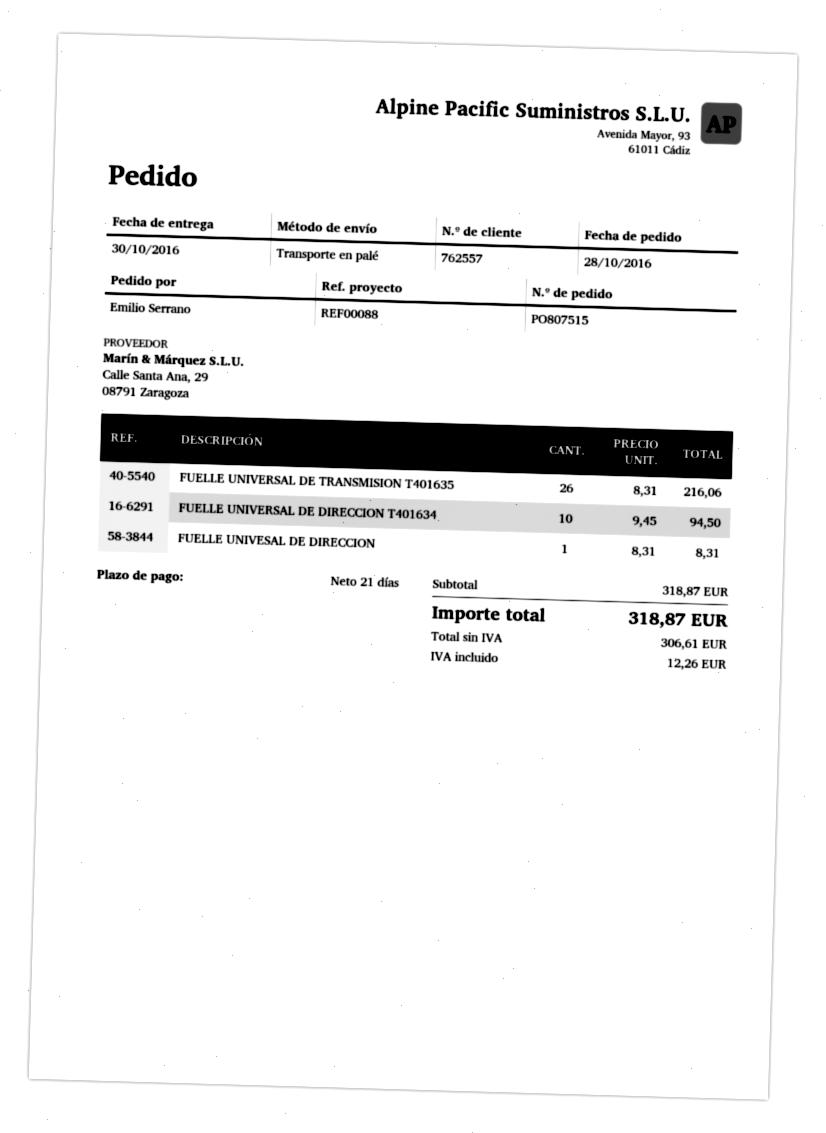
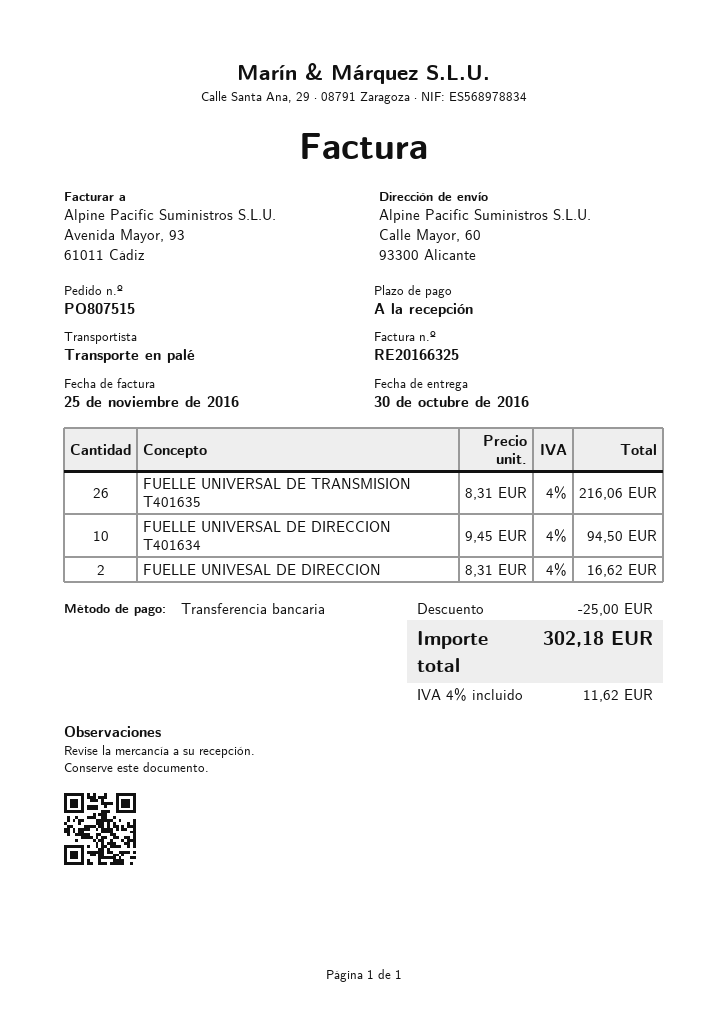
payment terms: 21 days -> on receipt
FUELLE UNIVESAL DE DIRECCION: 1 x 8.31 = 8.31 -> 2 x 8.31 = 16.62
discount: none -> 25.00
tax: 12.26 -> 11.62
total: 318.87 -> 302.18

